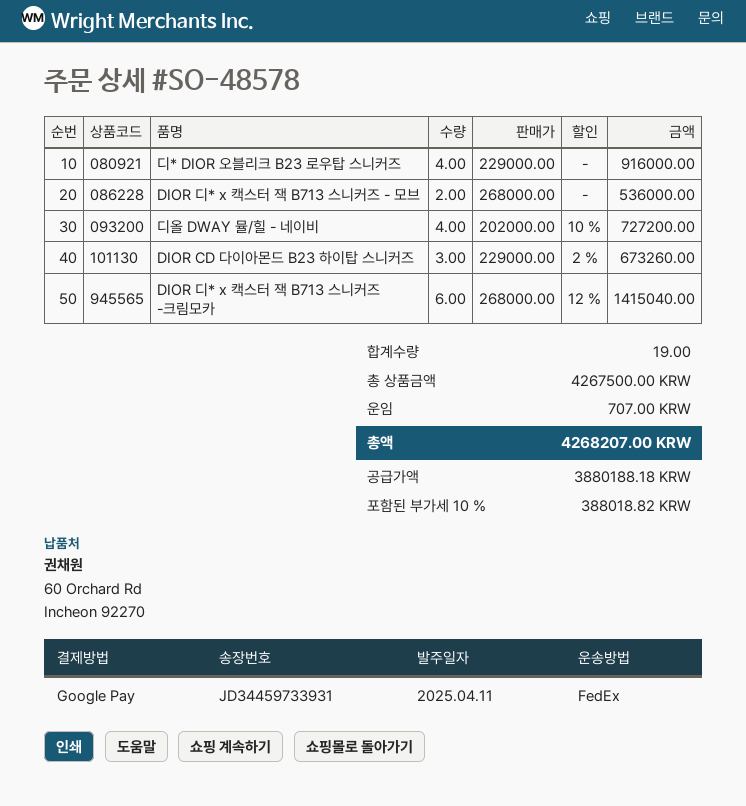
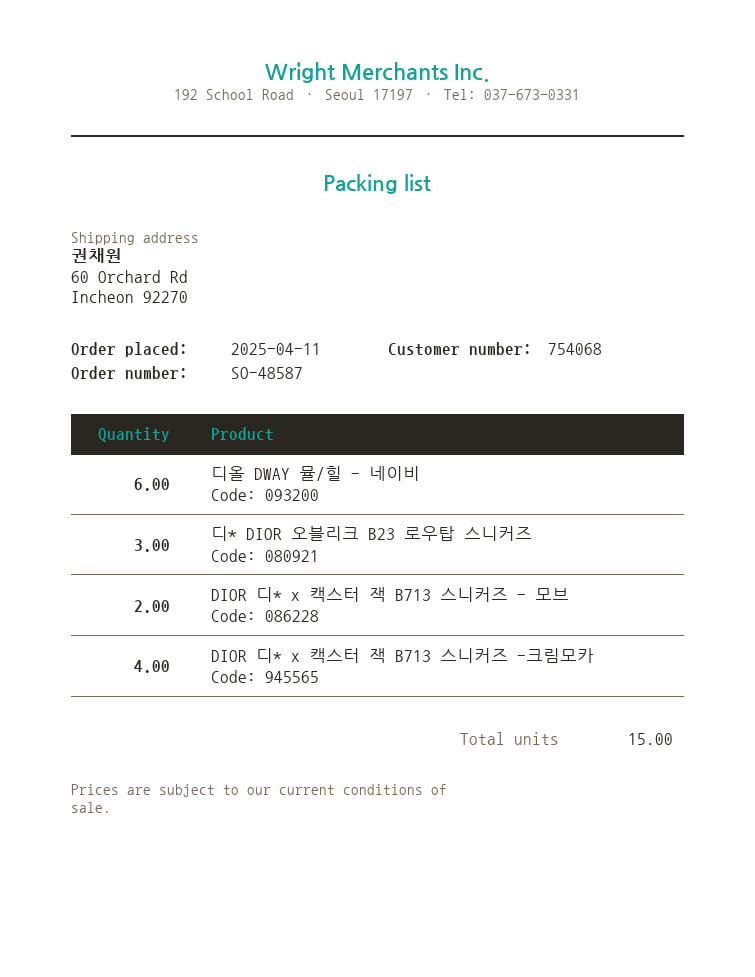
order number: SO-48578 -> SO-48587
디* DIOR 오블리크 B23 로우탑 스니커즈: 4 -> 3
디올 DWAY 뮬/힐 - 네이비: 4 -> 6
DIOR CD 다이아몬드 B23 하이탑 스니커즈: 3 -> none
DIOR 디* x 캑스터 잭 B713 스니커즈 -크림모카: 6 -> 4
total quantity: 19 -> 15

